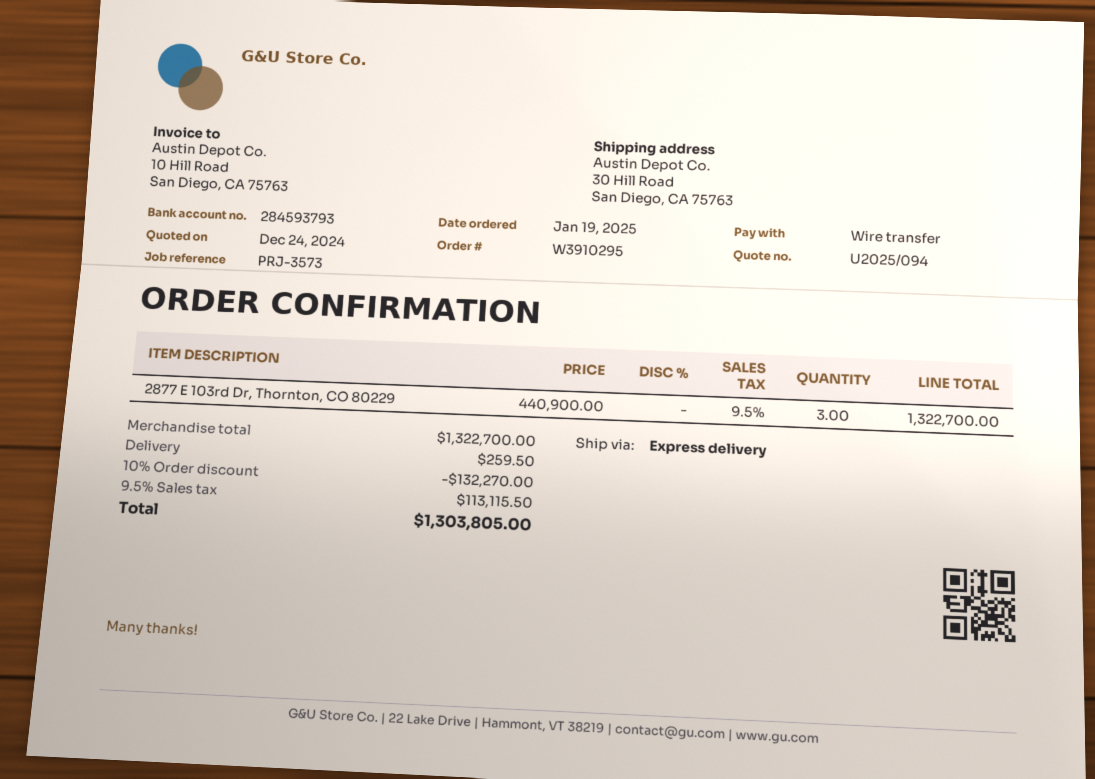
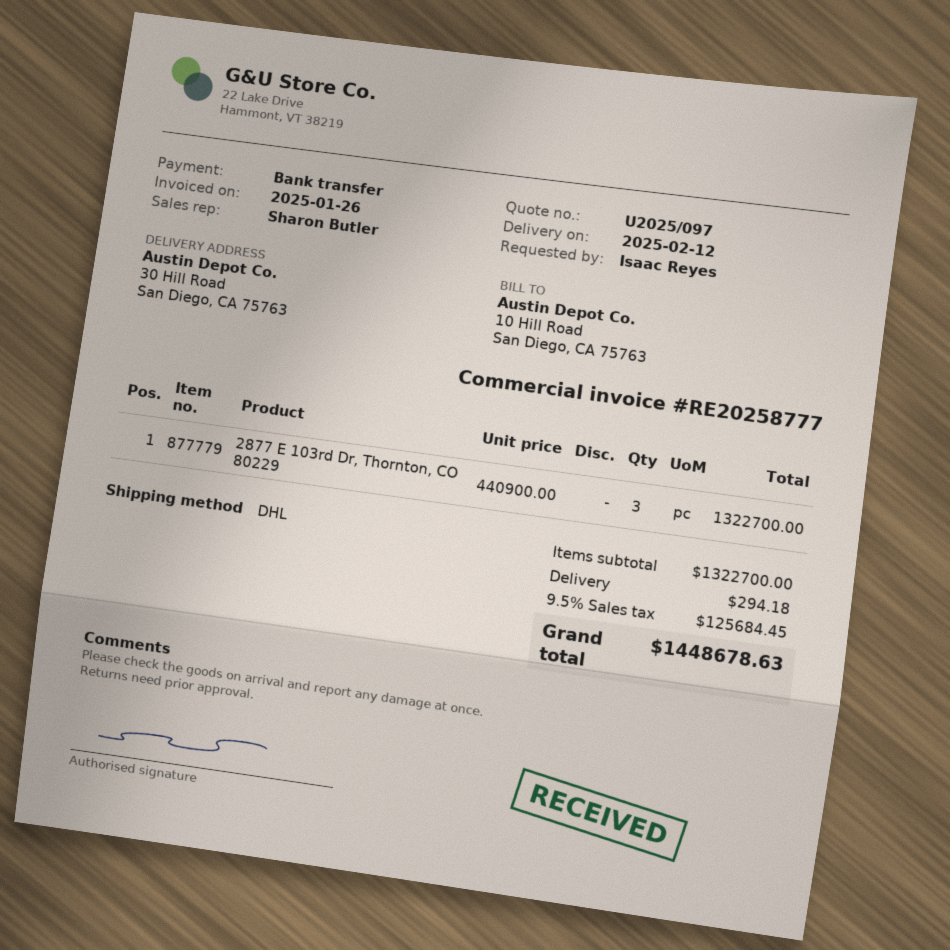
quote number: U2025/094 -> U2025/097
shipping method: express -> DHL
discount: 10% = 132270.00 -> none
shipping: 259.50 -> 294.18
tax: 9.5% = 113115.50 -> 9.5% = 125684.45
total: 1303805.00 -> 1448678.63

